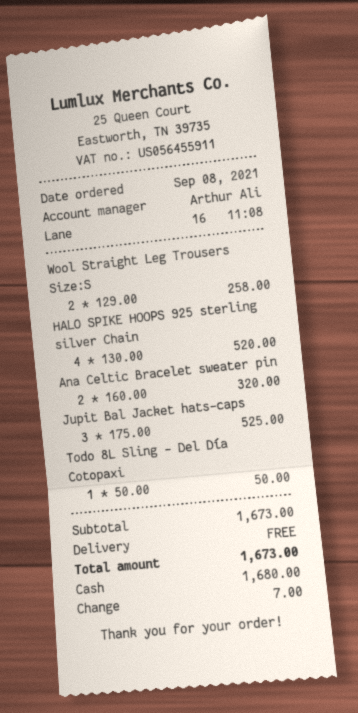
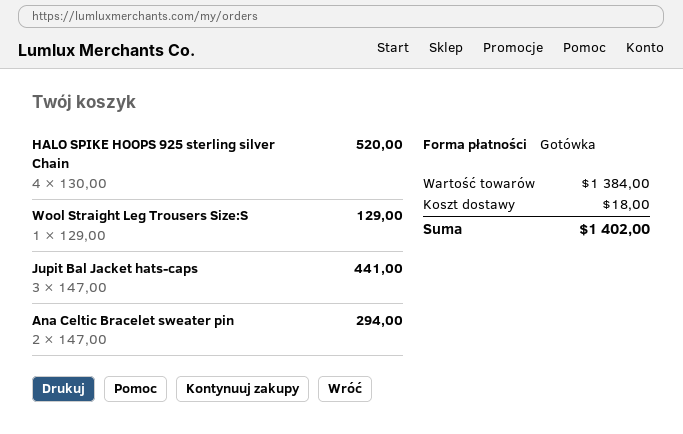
Wool Straight Leg Trousers Size:S: 2 x 129.00 = 258.00 -> 1 x 129.00 = 129.00
Ana Celtic Bracelet sweater pin: 2 x 160.00 = 320.00 -> 2 x 147.00 = 294.00
Jupit Bal Jacket hats-caps: 3 x 175.00 = 525.00 -> 3 x 147.00 = 441.00
Todo 8L Sling - Del Día Cotopaxi: 1 x 50.00 = 50.00 -> none
subtotal: 1673.00 -> 1384.00
shipping: 0.00 -> 18.00
total: 1673.00 -> 1402.00

